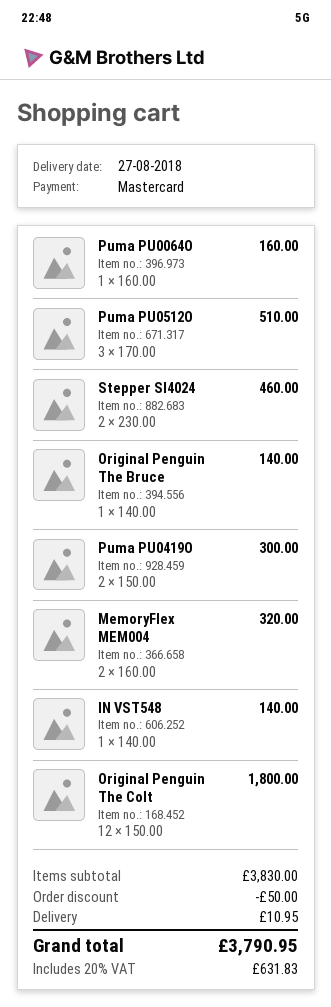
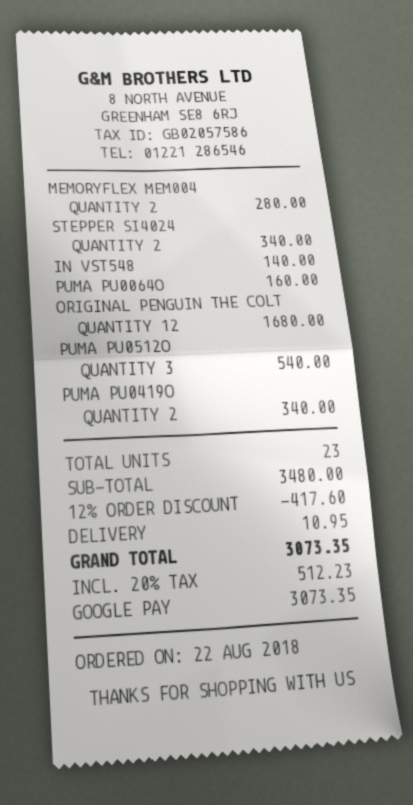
payment method: Mastercard -> Google Pay
Puma PU0512O: 3 for 510.00 -> 3 for 540.00
Stepper SI4024: 2 for 460.00 -> 2 for 340.00
Original Penguin The Bruce: 1 for 140.00 -> none
Puma PU0419O: 2 for 300.00 -> 2 for 340.00
MemoryFlex MEM004: 2 for 320.00 -> 2 for 280.00
Original Penguin The Colt: 12 for 1800.00 -> 12 for 1680.00
subtotal: 3830.00 -> 3480.00
discount: 50.00 -> 417.60
tax: 20% = 631.83 -> 20% = 512.23
total: 3790.95 -> 3073.35

